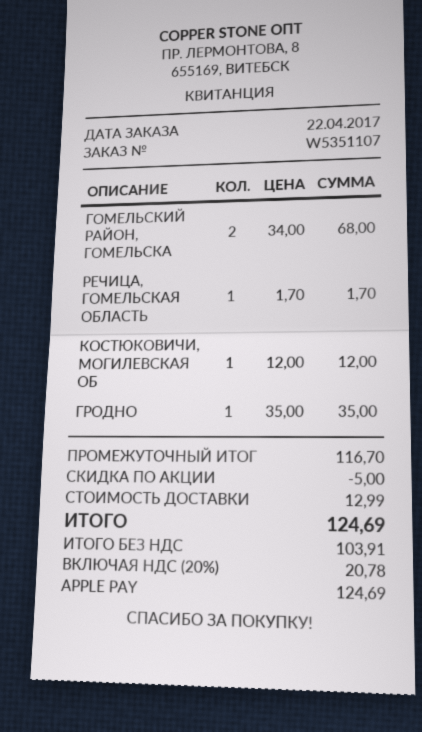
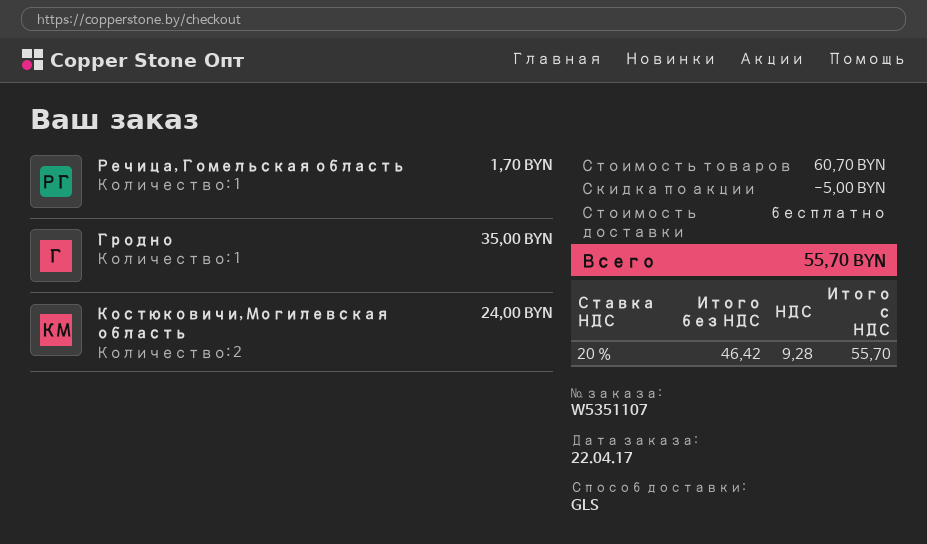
ГОМЕЛЬСКИЙ РАЙОН, ГОМЕЛЬСКА: 2 for 68.00 -> none
КОСТЮКОВИЧИ, МОГИЛЕВСКАЯ ОБ: 1 for 12.00 -> 2 for 24.00
subtotal: 116.70 -> 60.70
shipping: 12.99 -> 0.00
net: 103.91 -> 46.42
tax: 20% = 20.78 -> 20% = 9.28
total: 124.69 -> 55.70

